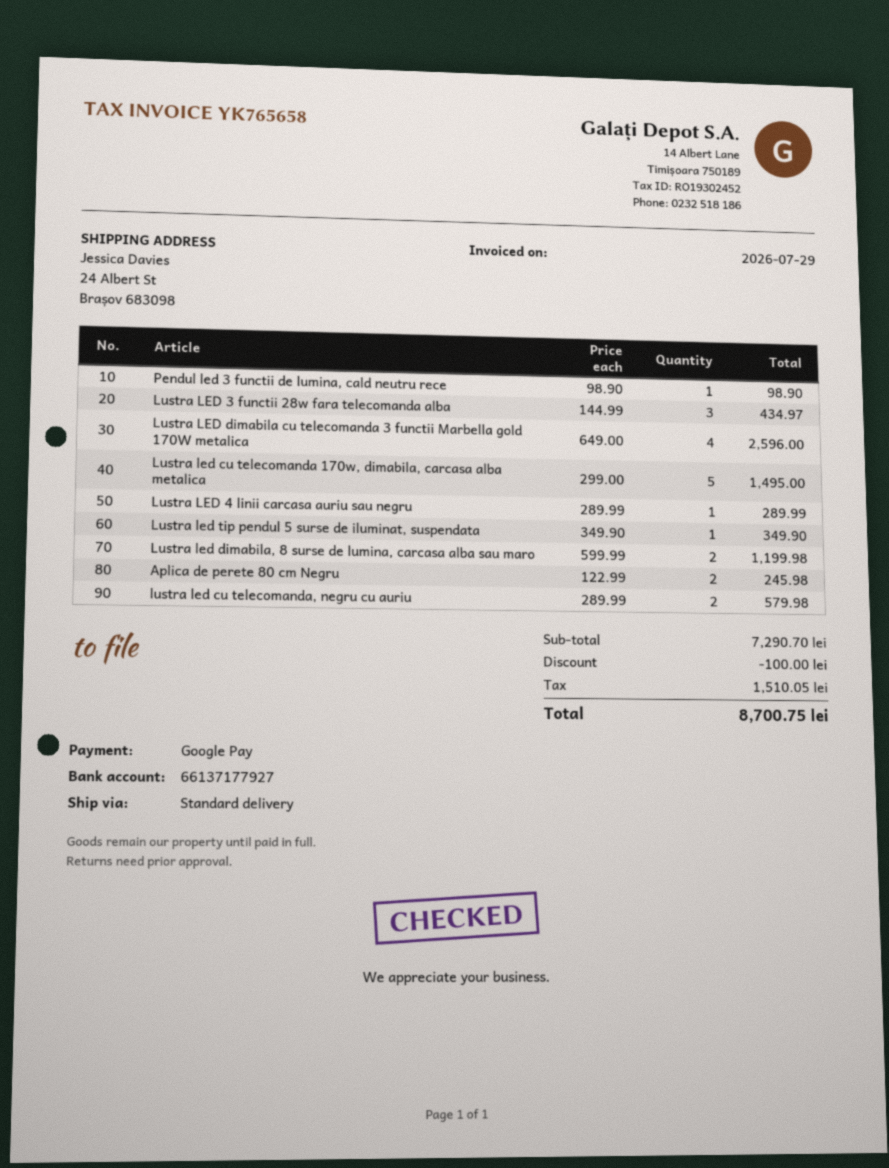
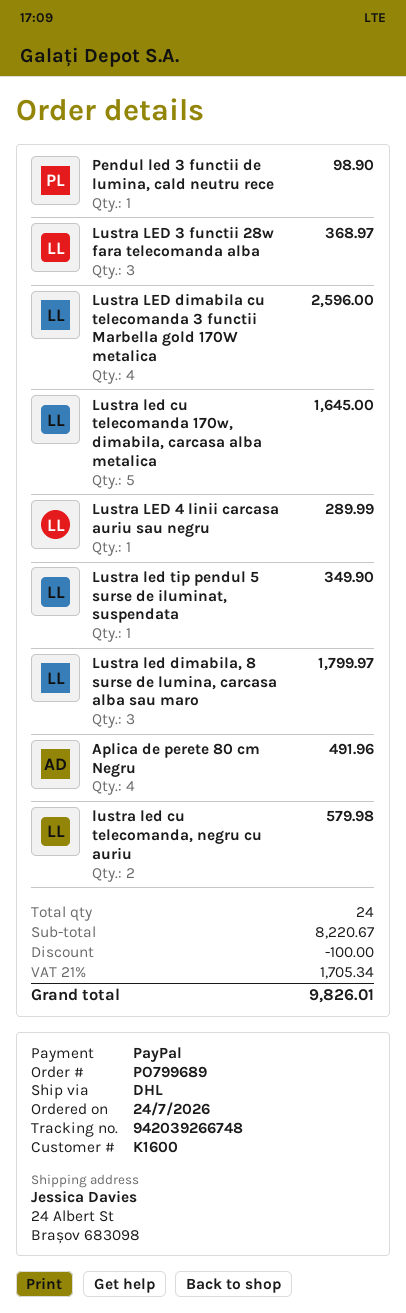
payment method: Google Pay -> PayPal
shipping method: standard -> DHL
Lustra LED 3 functii 28w fara telecomanda alba: 3 for 434.97 -> 3 for 368.97
Lustra led cu telecomanda 170w, dimabila, carcasa alba metalica: 5 for 1495.00 -> 5 for 1645.00
Lustra led dimabila, 8 surse de lumina, carcasa alba sau maro: 2 for 1199.98 -> 3 for 1799.97
Aplica de perete 80 cm Negru: 2 for 245.98 -> 4 for 491.96
subtotal: 7290.70 -> 8220.67
tax: 1510.05 -> 1705.34
total: 8700.75 -> 9826.01

